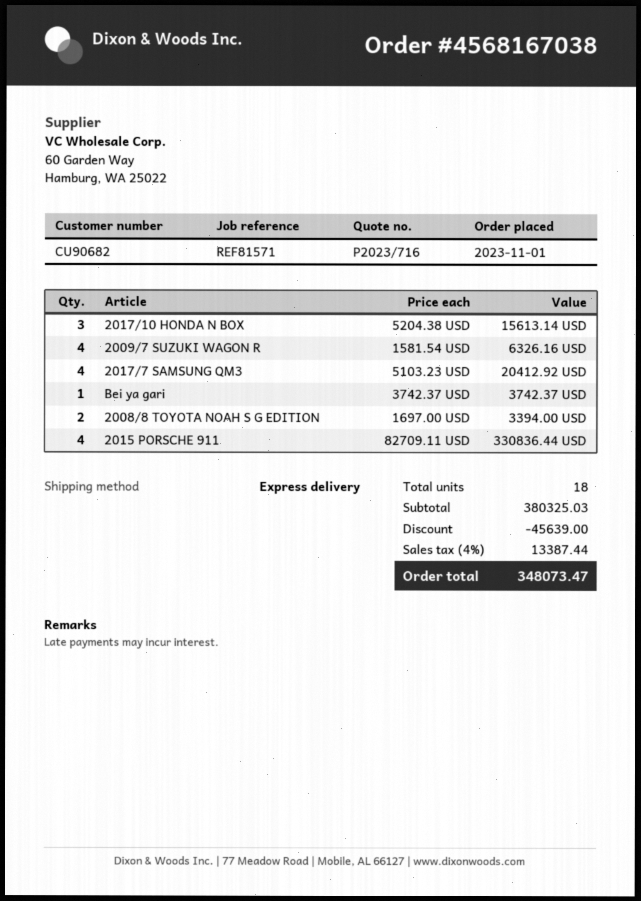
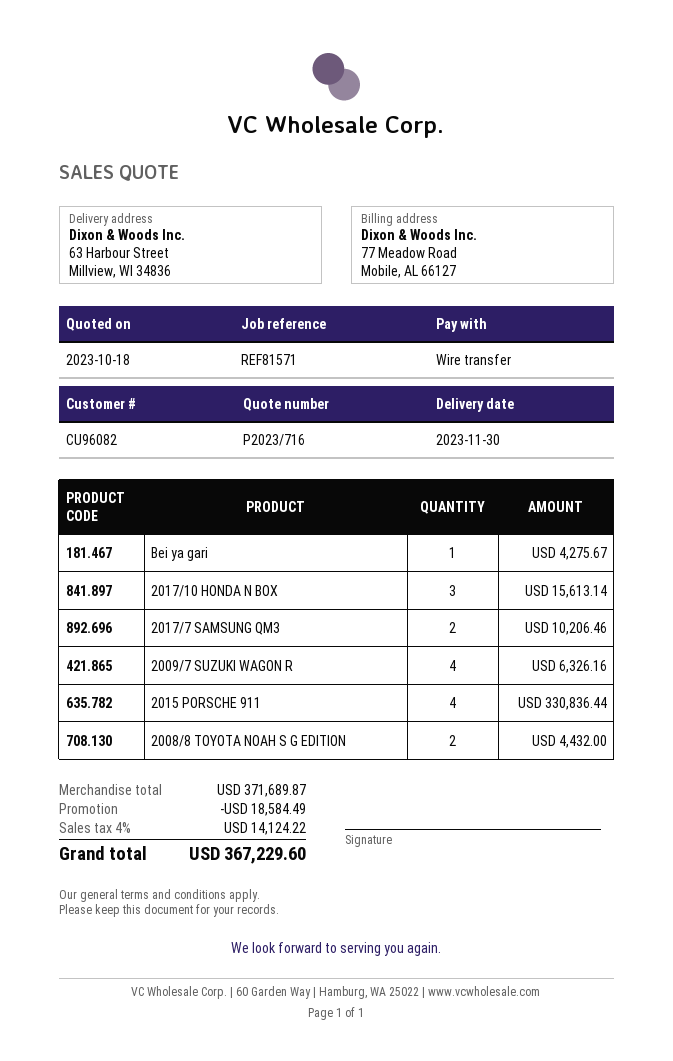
customer number: CU90682 -> CU96082
2017/7 SAMSUNG QM3: 4 for 20412.92 -> 2 for 10206.46
Bei ya gari: 1 for 3742.37 -> 1 for 4275.67
2008/8 TOYOTA NOAH S G EDITION: 2 for 3394.00 -> 2 for 4432.00
subtotal: 380325.03 -> 371689.87
discount: 45639.00 -> 18584.49
tax: 4% = 13387.44 -> 4% = 14124.22
total: 348073.47 -> 367229.60

